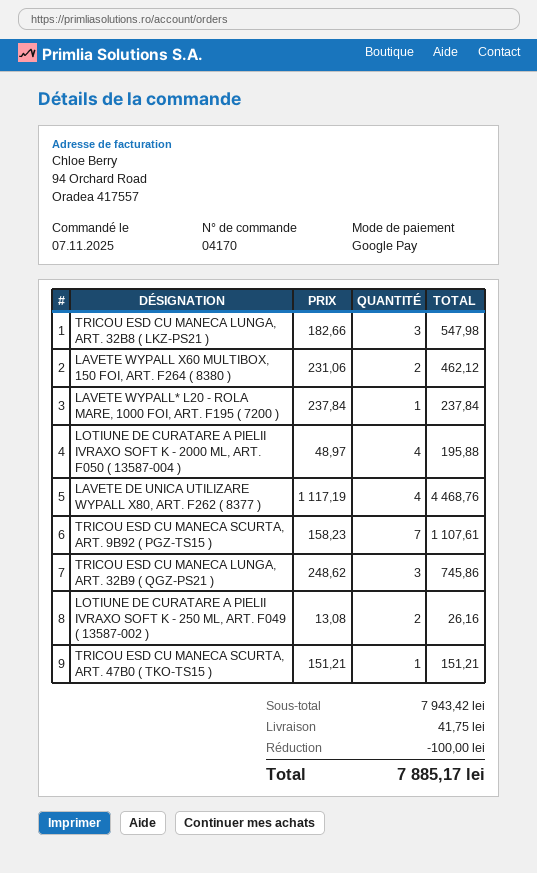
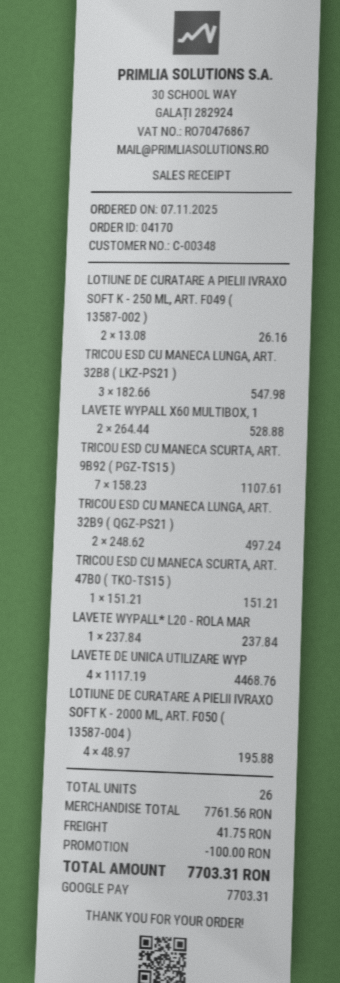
LAVETE WYPALL X60 MULTIBOX, 150 FOI, ART. F264 ( 8380 ): 2 x 231.06 = 462.12 -> 2 x 264.44 = 528.88
TRICOU ESD CU MANECA LUNGA, ART. 32B9 ( QGZ-PS21 ): 3 x 248.62 = 745.86 -> 2 x 248.62 = 497.24
subtotal: 7943.42 -> 7761.56
total: 7885.17 -> 7703.31

